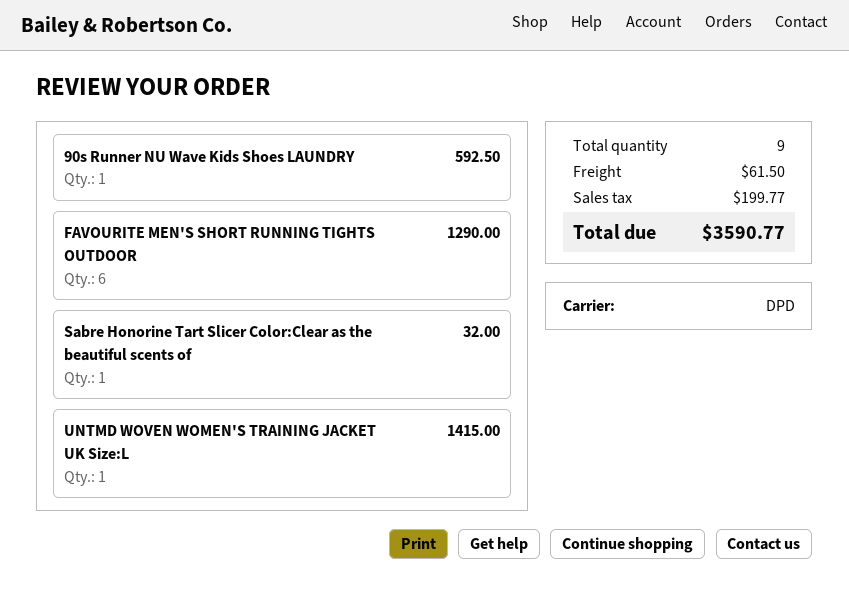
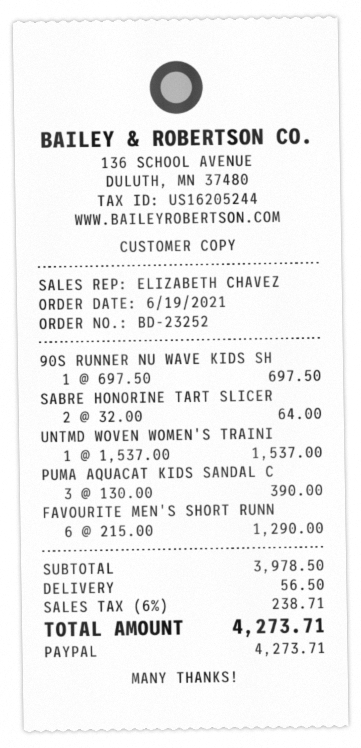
90s Runner NU Wave Kids Shoes LAUNDRY: 1 for 592.50 -> 1 for 697.50
Sabre Honorine Tart Slicer Color:Clear as the beautiful scents of: 1 for 32.00 -> 2 for 64.00
UNTMD WOVEN WOMEN'S TRAINING JACKET UK Size:L: 1 for 1415.00 -> 1 for 1537.00
PUMA AQUACAT KIDS SANDAL C: none -> 3 for 390.00
shipping: 61.50 -> 56.50
tax: 199.77 -> 238.71
total: 3590.77 -> 4273.71

